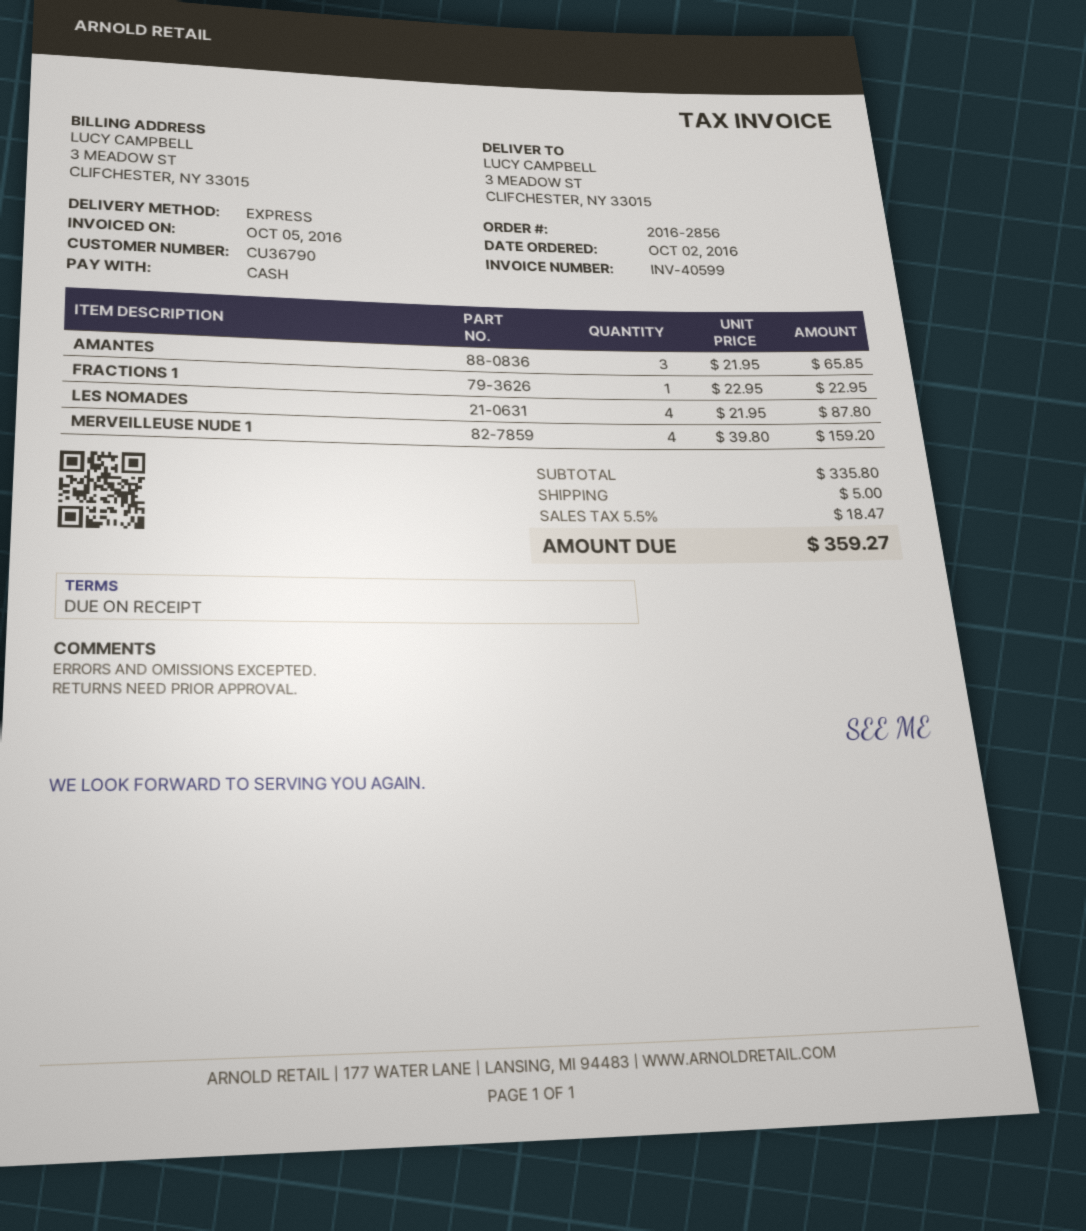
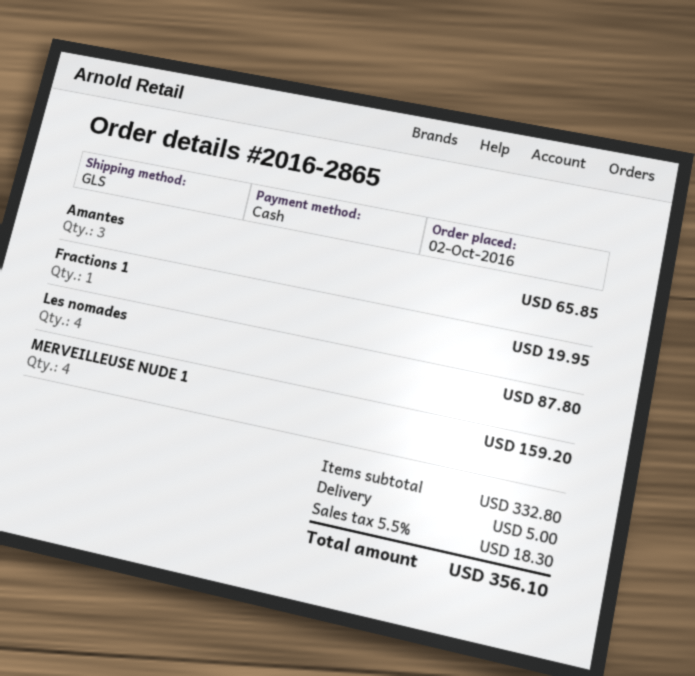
order number: 2016-2856 -> 2016-2865
shipping method: express -> GLS
FRACTIONS 1: 1 for 22.95 -> 1 for 19.95
subtotal: 335.80 -> 332.80
tax: 5.5% = 18.47 -> 5.5% = 18.30
total: 359.27 -> 356.10

